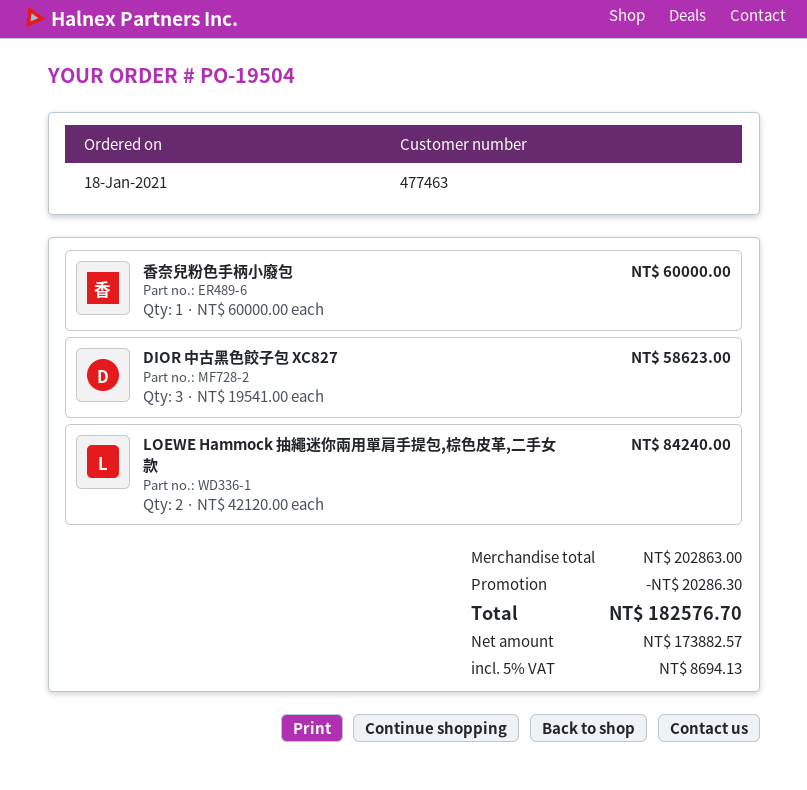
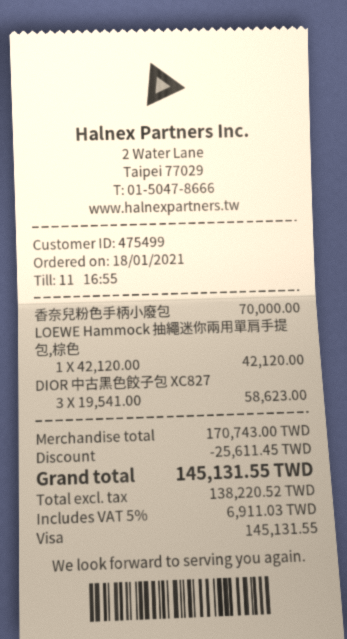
customer number: 477463 -> 475499
香奈兒粉色手柄小廢包: 1 x 60000.00 = 60000.00 -> 1 x 70000.00 = 70000.00
LOEWE Hammock 抽繩迷你兩用單肩手提包,棕色皮革,二手女款: 2 x 42120.00 = 84240.00 -> 1 x 42120.00 = 42120.00
subtotal: 202863.00 -> 170743.00
discount: 20286.30 -> 25611.45
net: 173882.57 -> 138220.52
tax: 5% = 8694.13 -> 5% = 6911.03
total: 182576.70 -> 145131.55

